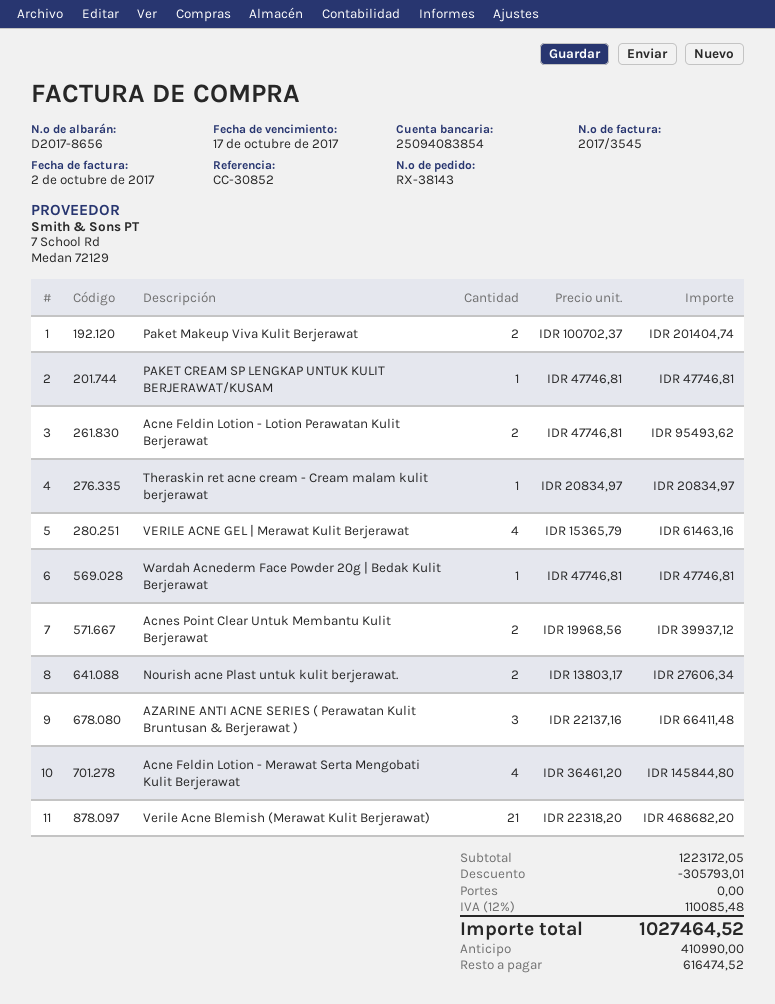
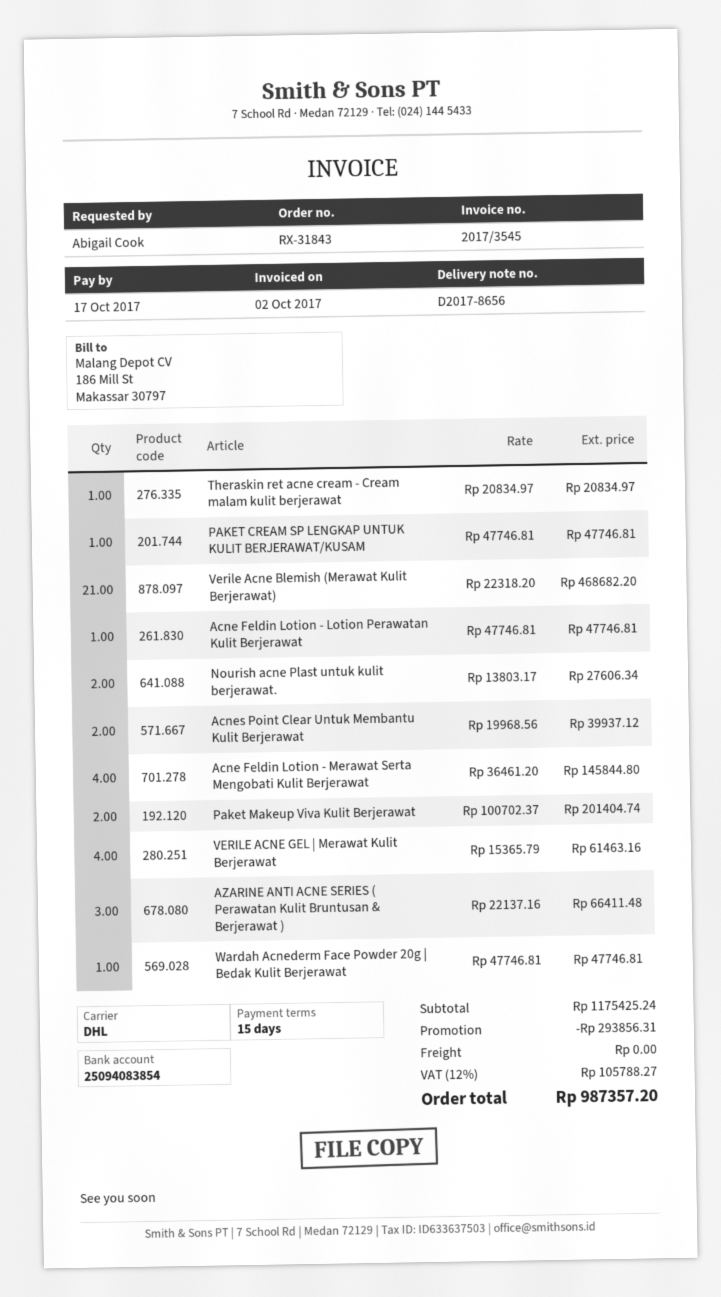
order number: RX-38143 -> RX-31843
Acne Feldin Lotion - Lotion Perawatan Kulit Berjerawat: 2 x 47746.81 = 95493.62 -> 1 x 47746.81 = 47746.81
subtotal: 1223172.05 -> 1175425.24
discount: 305793.01 -> 293856.31
tax: 12% = 110085.48 -> 12% = 105788.27
total: 1027464.52 -> 987357.20

